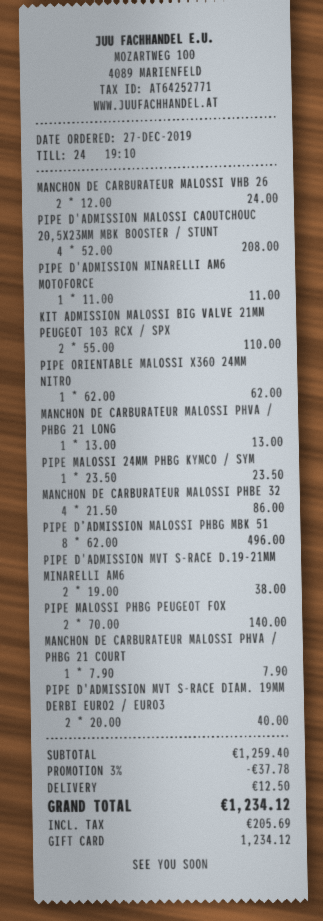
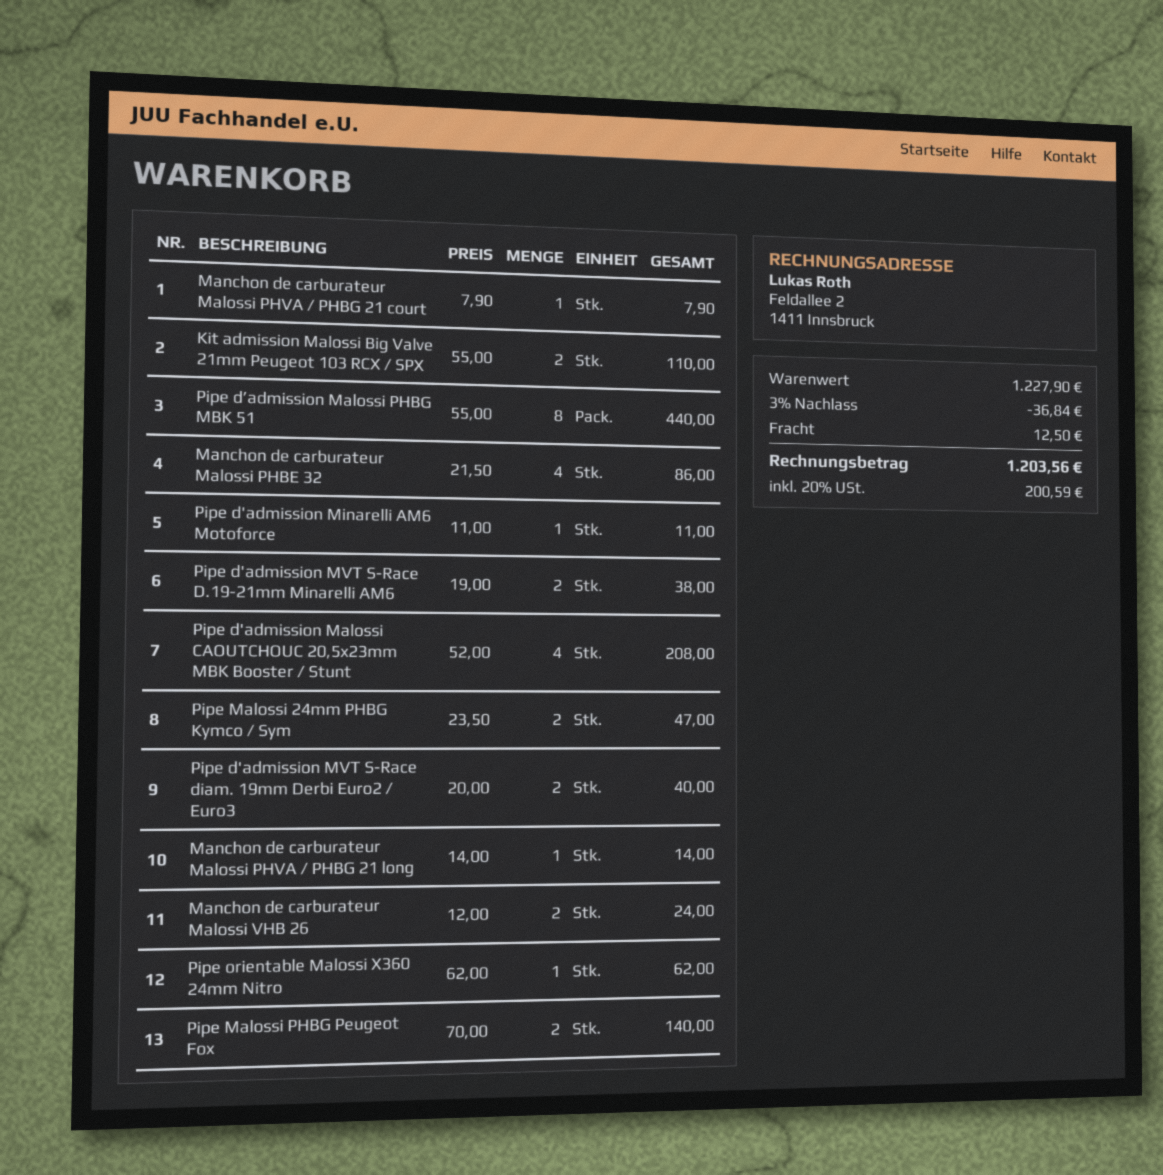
MANCHON DE CARBURATEUR MALOSSI PHVA / PHBG 21 LONG: 1 x 13.00 = 13.00 -> 1 x 14.00 = 14.00
PIPE MALOSSI 24MM PHBG KYMCO / SYM: 1 x 23.50 = 23.50 -> 2 x 23.50 = 47.00
PIPE D’ADMISSION MALOSSI PHBG MBK 51: 8 x 62.00 = 496.00 -> 8 x 55.00 = 440.00
subtotal: 1259.40 -> 1227.90
discount: 3% = 37.78 -> 3% = 36.84
tax: 205.69 -> 200.59
total: 1234.12 -> 1203.56

